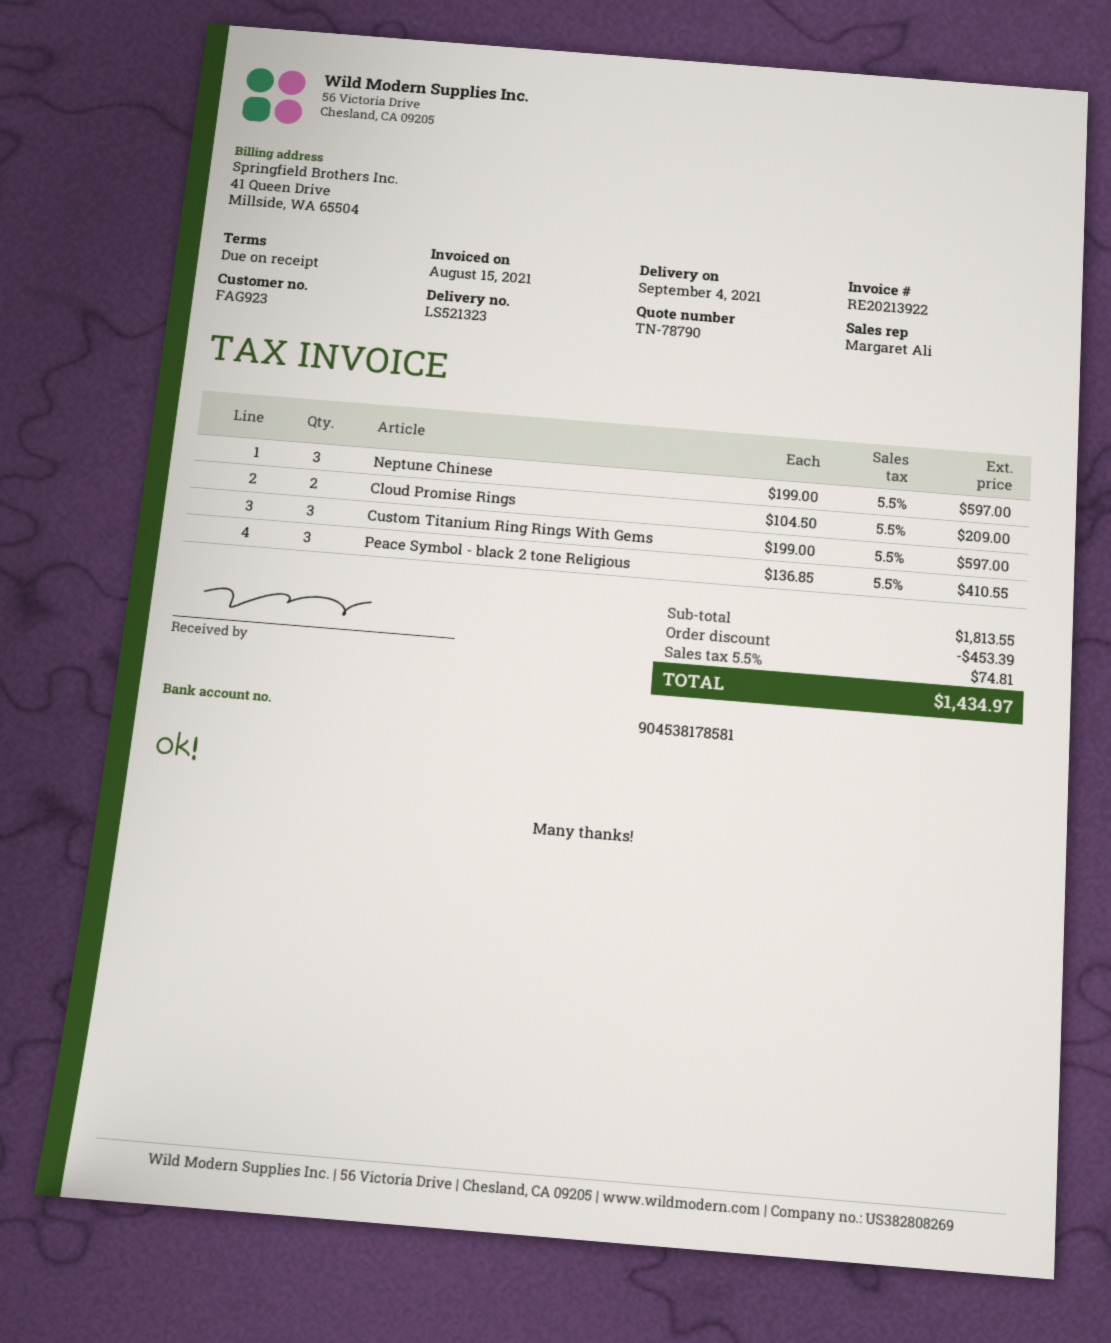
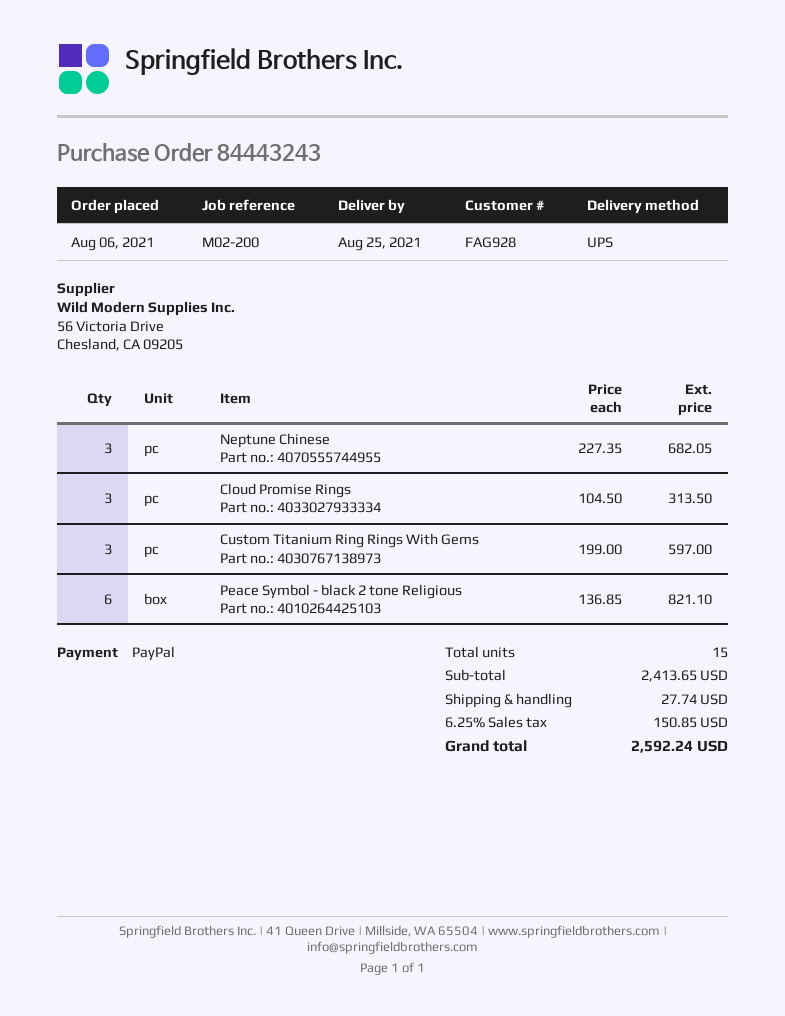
delivery date: 2021-09-04 -> 2021-08-25
customer number: FAG923 -> FAG928
Neptune Chinese: 3 x 199.00 = 597.00 -> 3 x 227.35 = 682.05
Cloud Promise Rings: 2 x 104.50 = 209.00 -> 3 x 104.50 = 313.50
Peace Symbol - black 2 tone Religious: 3 x 136.85 = 410.55 -> 6 x 136.85 = 821.10
subtotal: 1813.55 -> 2413.65
discount: 453.39 -> none
shipping: none -> 27.74
tax: 5.5% = 74.81 -> 6.25% = 150.85
total: 1434.97 -> 2592.24

